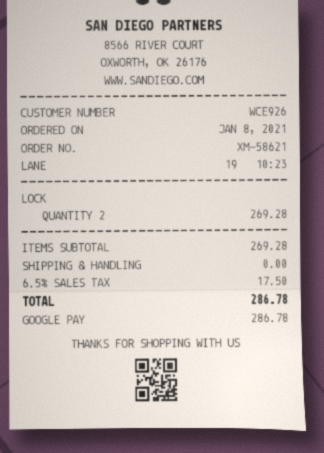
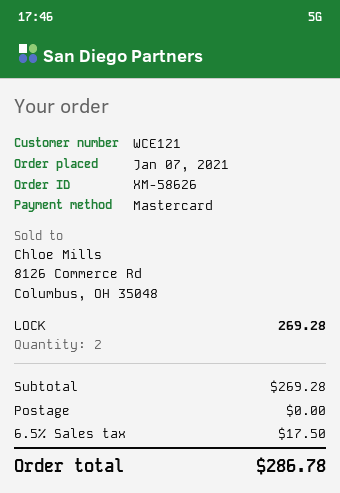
order number: XM-58621 -> XM-58626
order date: 2021-01-08 -> 2021-01-07
customer number: WCE926 -> WCE121
payment method: Google Pay -> Mastercard

